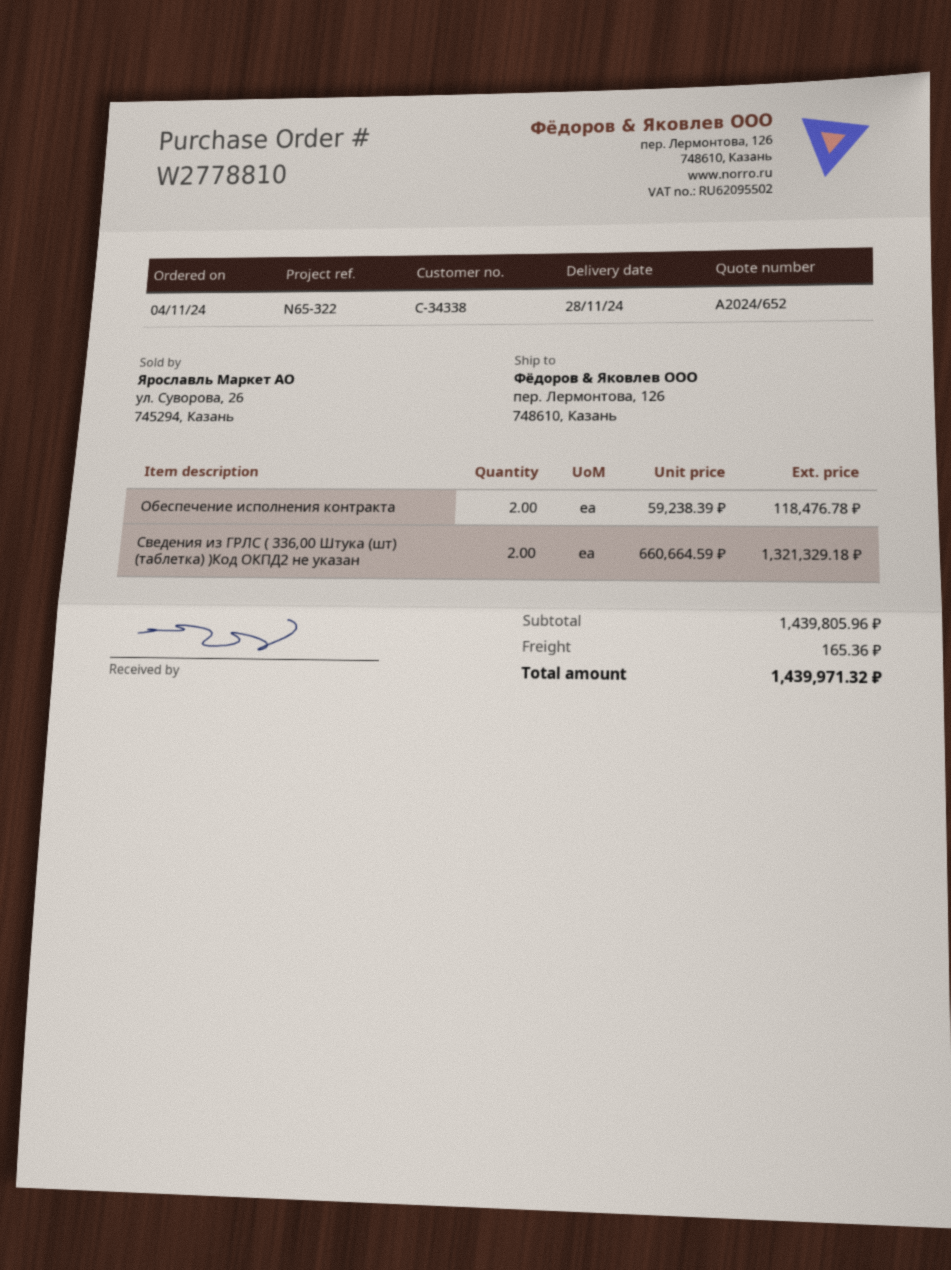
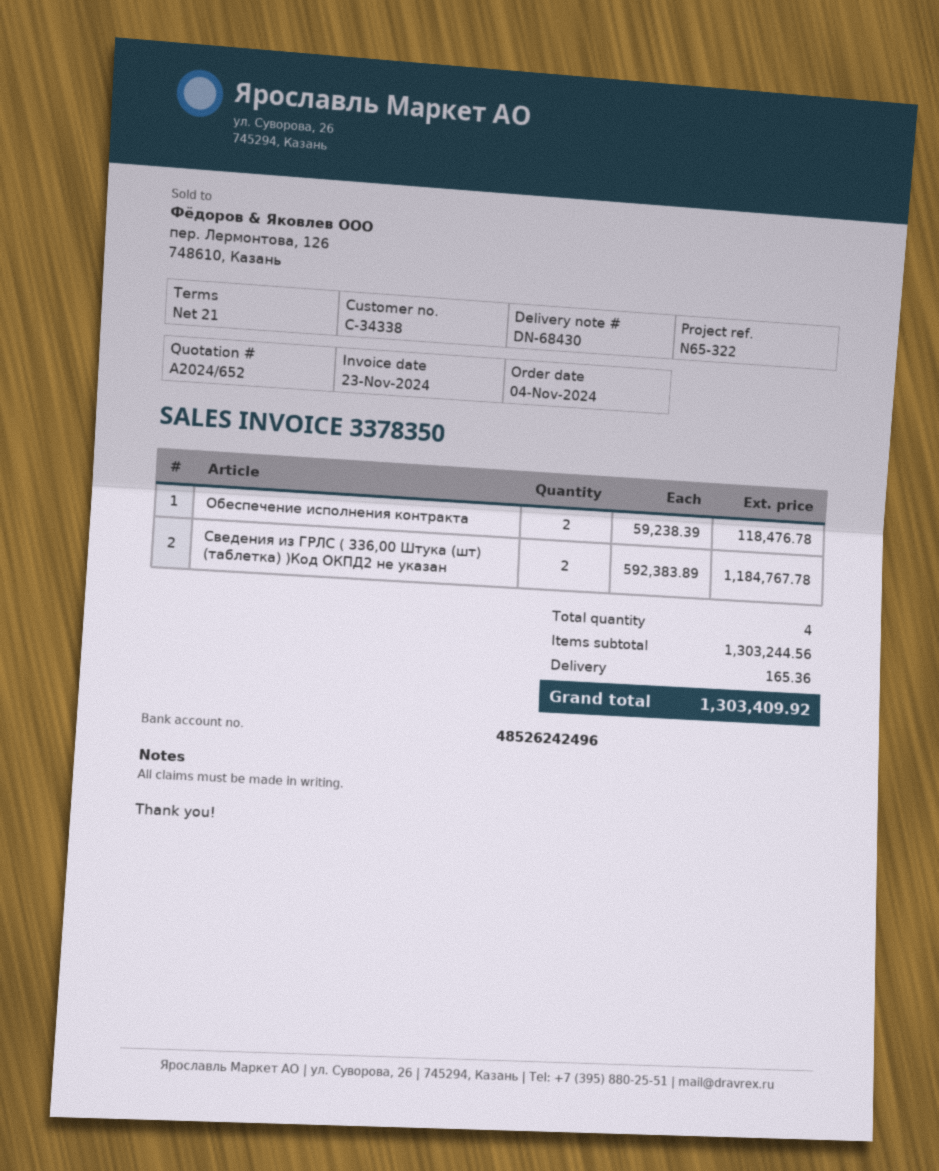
Сведения из ГРЛС ( 336,00 Штука (шт) (таблетка) )Код ОКПД2 не указан: 2 x 660664.59 = 1321329.18 -> 2 x 592383.89 = 1184767.78
subtotal: 1439805.96 -> 1303244.56
total: 1439971.32 -> 1303409.92

